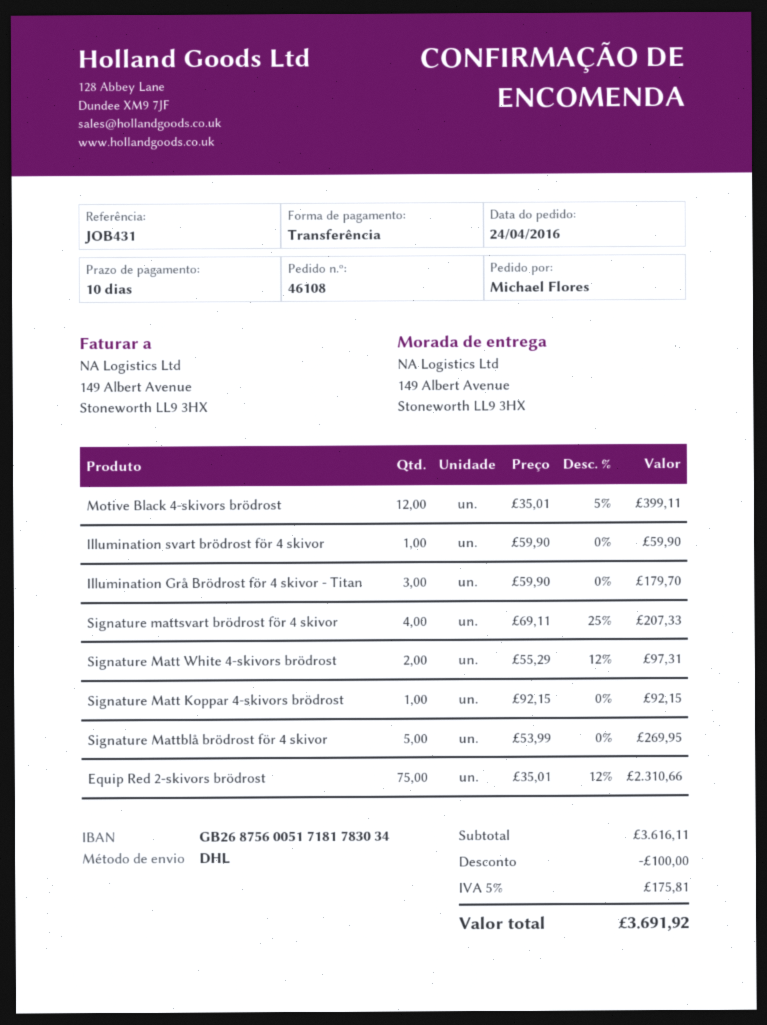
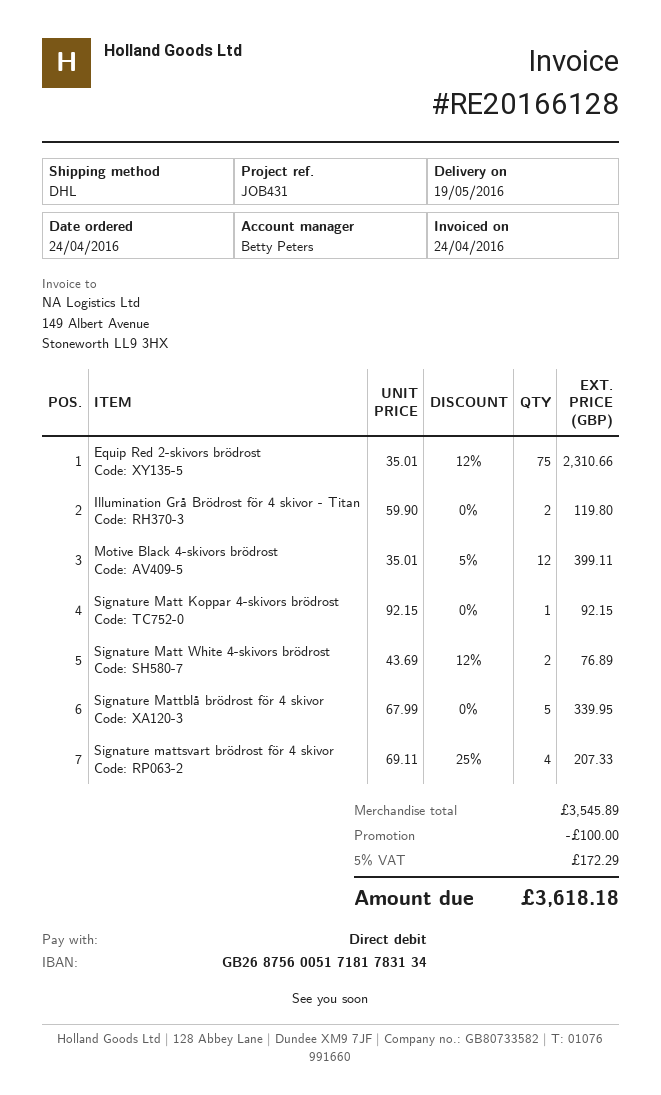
payment method: bank transfer -> direct debit
bank account: GB26875600517181783034 -> GB26875600517181783134
Illumination svart brödrost för 4 skivor: 1 x 59.90 = 59.90 -> none
Illumination Grå Brödrost för 4 skivor - Titan: 3 x 59.90 = 179.70 -> 2 x 59.90 = 119.80
Signature Matt White 4-skivors brödrost: 2 x 55.29 - 12% = 97.31 -> 2 x 43.69 - 12% = 76.89
Signature Mattblå brödrost för 4 skivor: 5 x 53.99 = 269.95 -> 5 x 67.99 = 339.95
subtotal: 3616.11 -> 3545.89
tax: 5% = 175.81 -> 5% = 172.29
total: 3691.92 -> 3618.18

